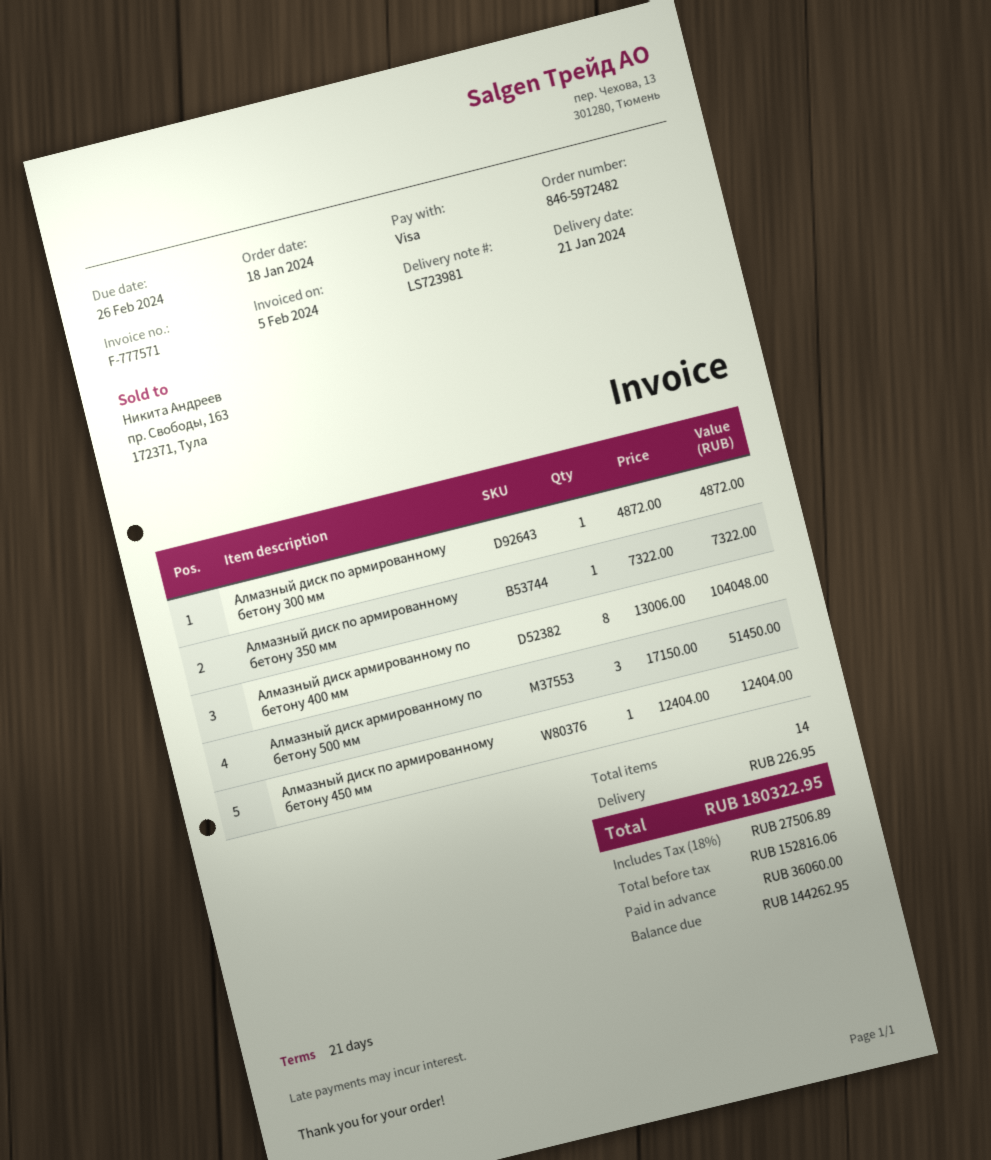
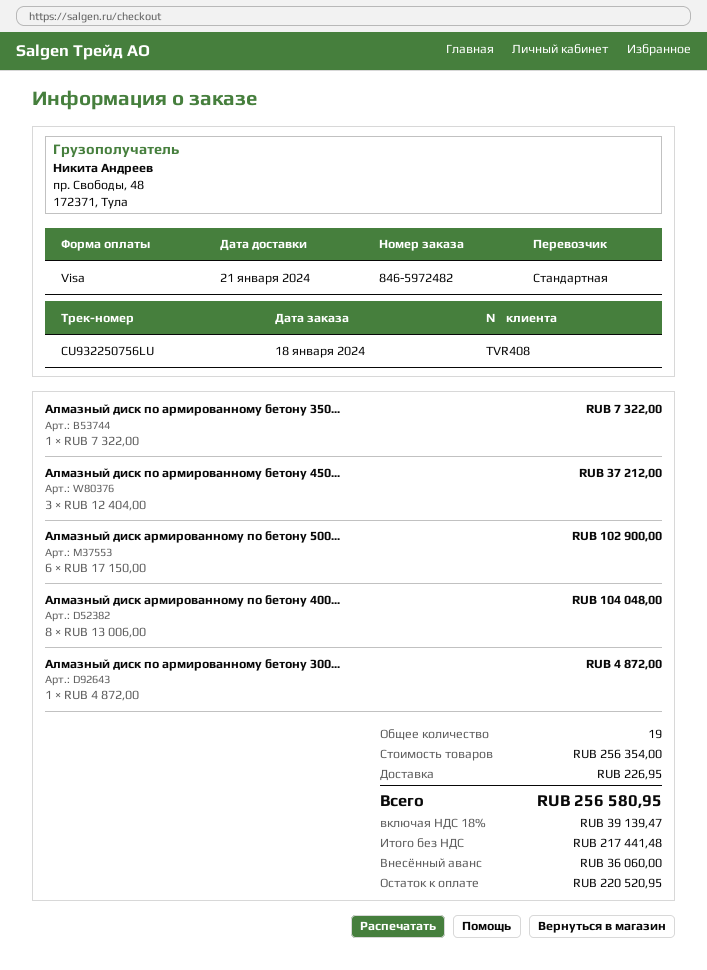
Алмазный диск армированному по бетону 500 мм: 3 x 17150.00 = 51450.00 -> 6 x 17150.00 = 102900.00
Алмазный диск по армированному бетону 450 мм: 1 x 12404.00 = 12404.00 -> 3 x 12404.00 = 37212.00
total quantity: 14 -> 19
net: 152816.06 -> 217441.48
tax: 18% = 27506.89 -> 18% = 39139.47
total: 180322.95 -> 256580.95
balance: 144262.95 -> 220520.95

